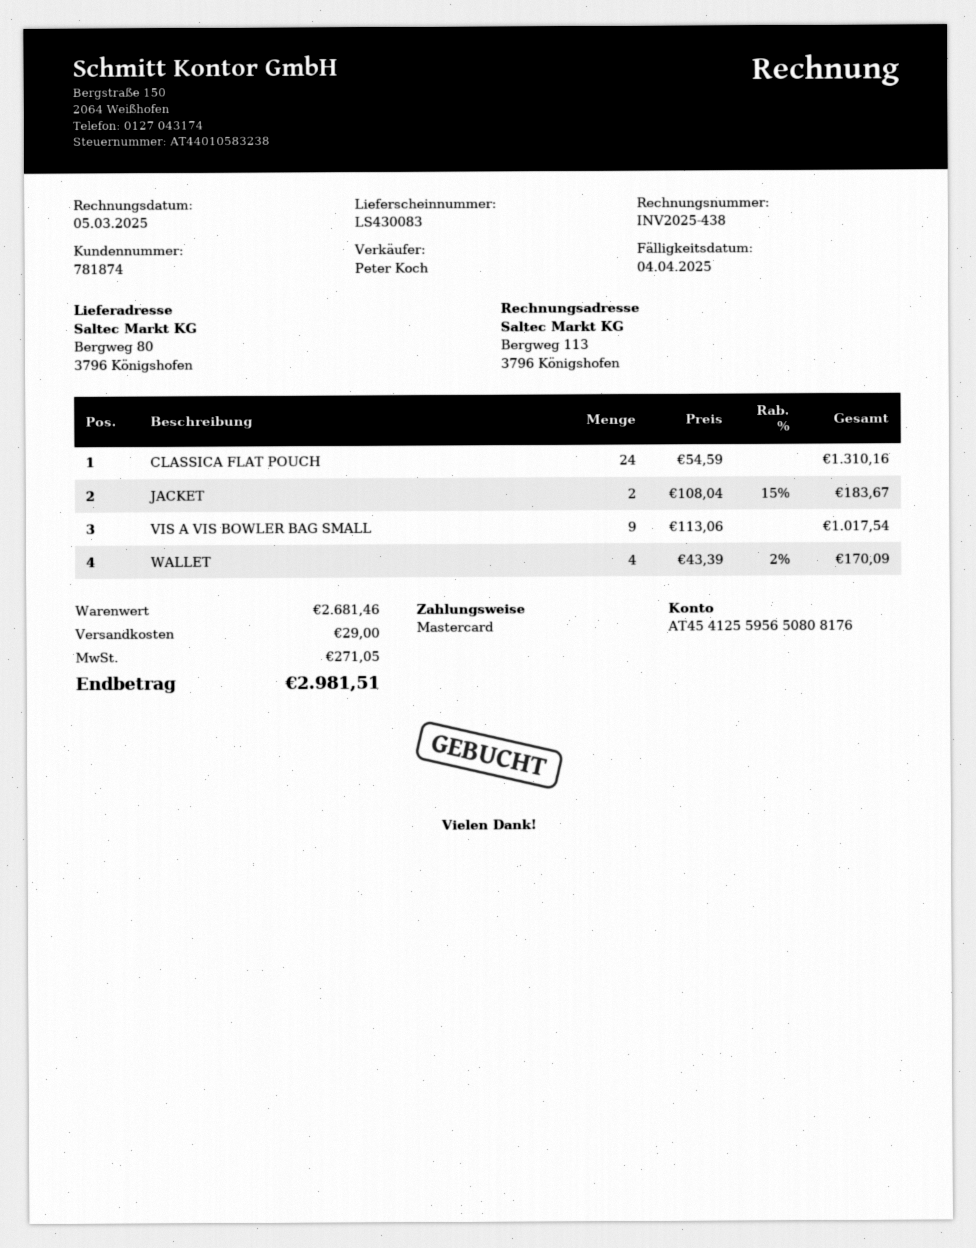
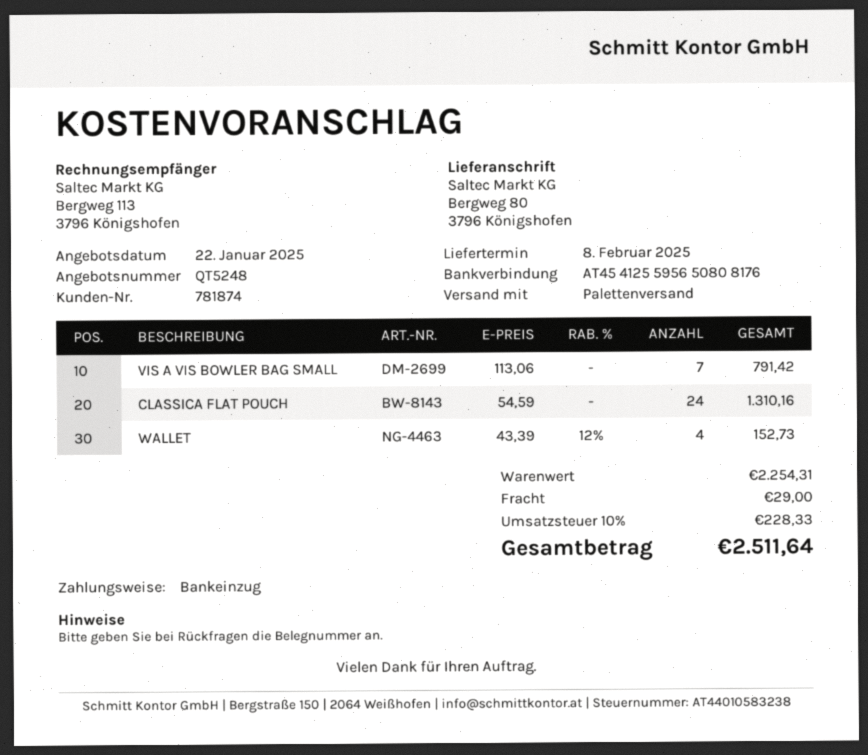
payment method: Mastercard -> direct debit
JACKET: 2 x 108.04 - 15% = 183.67 -> none
VIS A VIS BOWLER BAG SMALL: 9 x 113.06 = 1017.54 -> 7 x 113.06 = 791.42
WALLET: 4 x 43.39 - 2% = 170.09 -> 4 x 43.39 - 12% = 152.73
subtotal: 2681.46 -> 2254.31
tax: 271.05 -> 228.33
total: 2981.51 -> 2511.64

